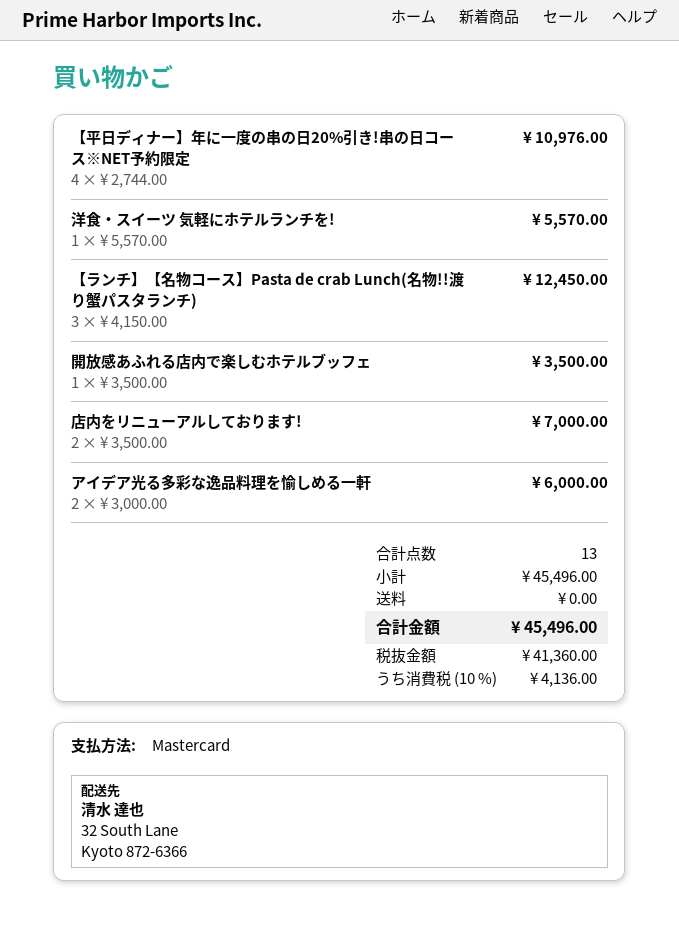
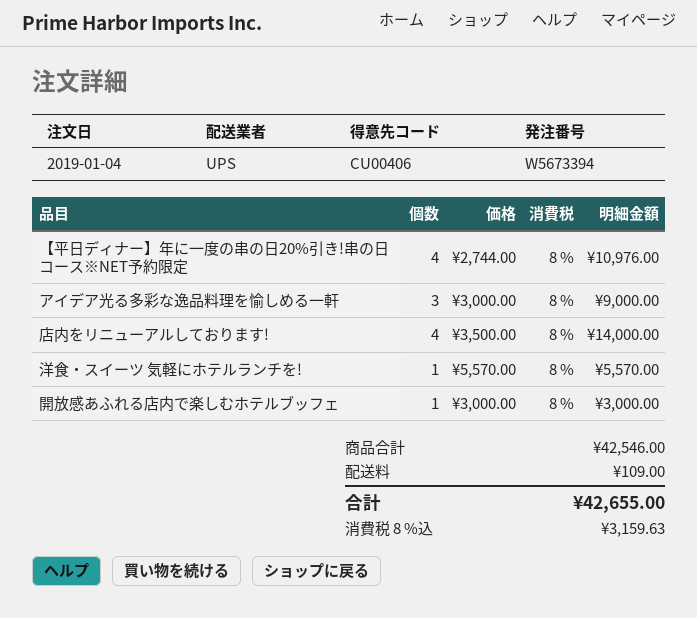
【ランチ】【名物コース】Pasta de crab Lunch(名物!!渡り蟹パスタランチ): 3 x 4150.00 = 12450.00 -> none
開放感あふれる店内で楽しむホテルブッフェ: 1 x 3500.00 = 3500.00 -> 1 x 3000.00 = 3000.00
店内をリニューアルしております!: 2 x 3500.00 = 7000.00 -> 4 x 3500.00 = 14000.00
アイデア光る多彩な逸品料理を愉しめる一軒: 2 x 3000.00 = 6000.00 -> 3 x 3000.00 = 9000.00
subtotal: 45496.00 -> 42546.00
shipping: 0.00 -> 109.00
tax: 10% = 4136.00 -> 8% = 3159.63
total: 45496.00 -> 42655.00

